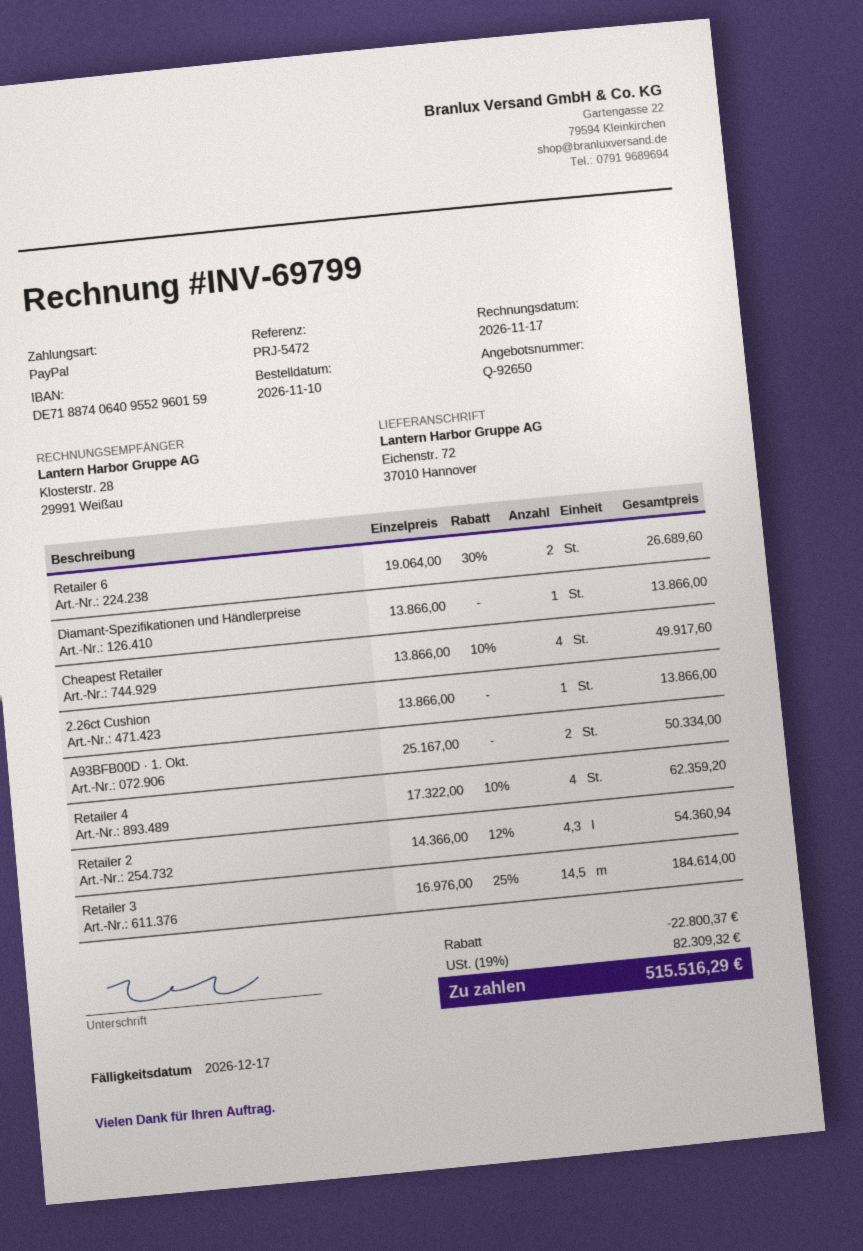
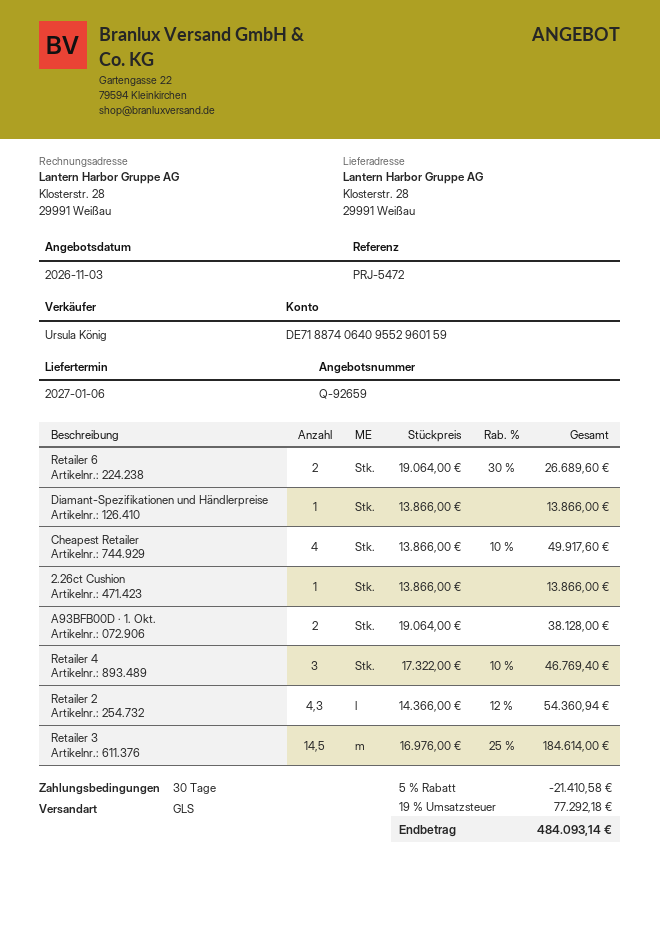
quote number: Q-92650 -> Q-92659
ship to: Eichenstr. 72, 37010 Hannover -> Klosterstr. 28, 29991 Weißau
A93BFB00D · 1. Okt.: 2 x 25167.00 = 50334.00 -> 2 x 19064.00 = 38128.00
Retailer 4: 4 x 17322.00 - 10% = 62359.20 -> 3 x 17322.00 - 10% = 46769.40
discount: 22800.37 -> 21410.58
tax: 19% = 82309.32 -> 19% = 77292.18
total: 515516.29 -> 484093.14

